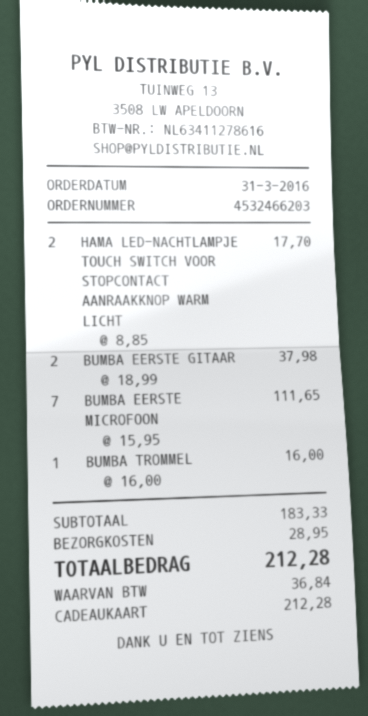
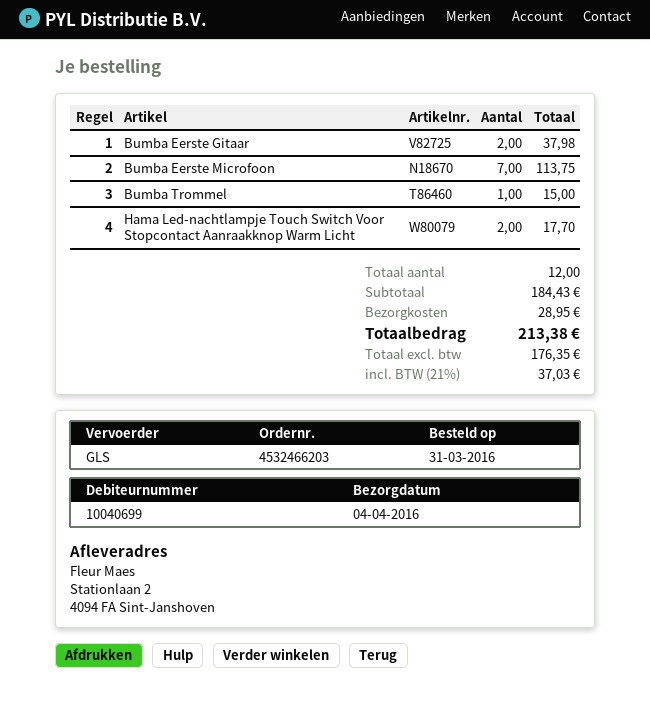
BUMBA EERSTE MICROFOON: 7 for 111.65 -> 7 for 113.75
BUMBA TROMMEL: 1 for 16.00 -> 1 for 15.00
subtotal: 183.33 -> 184.43
tax: 36.84 -> 37.03
total: 212.28 -> 213.38

